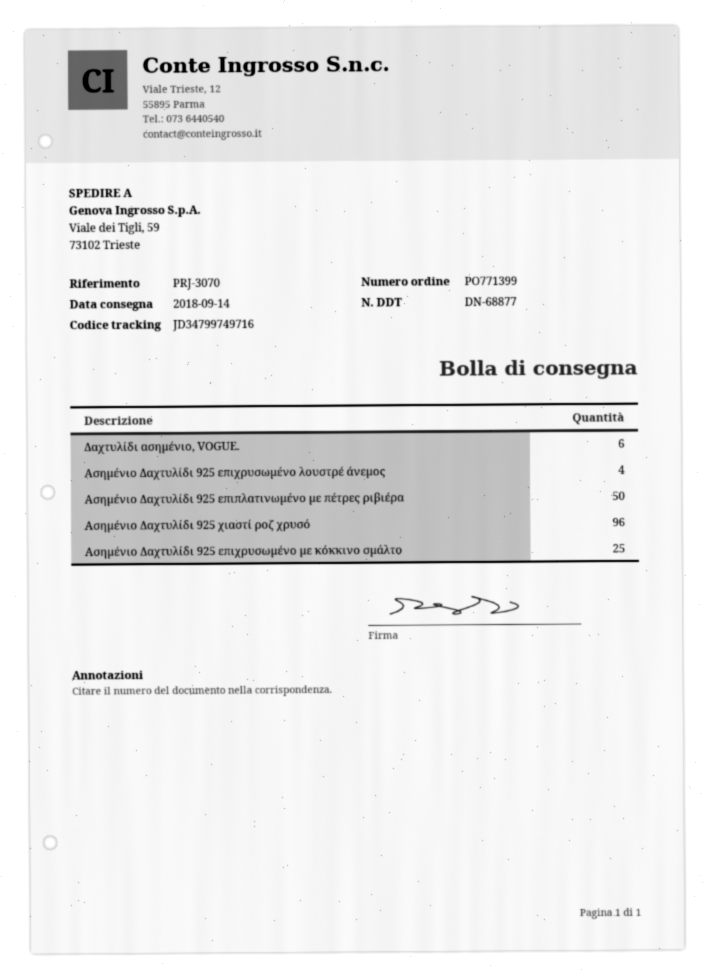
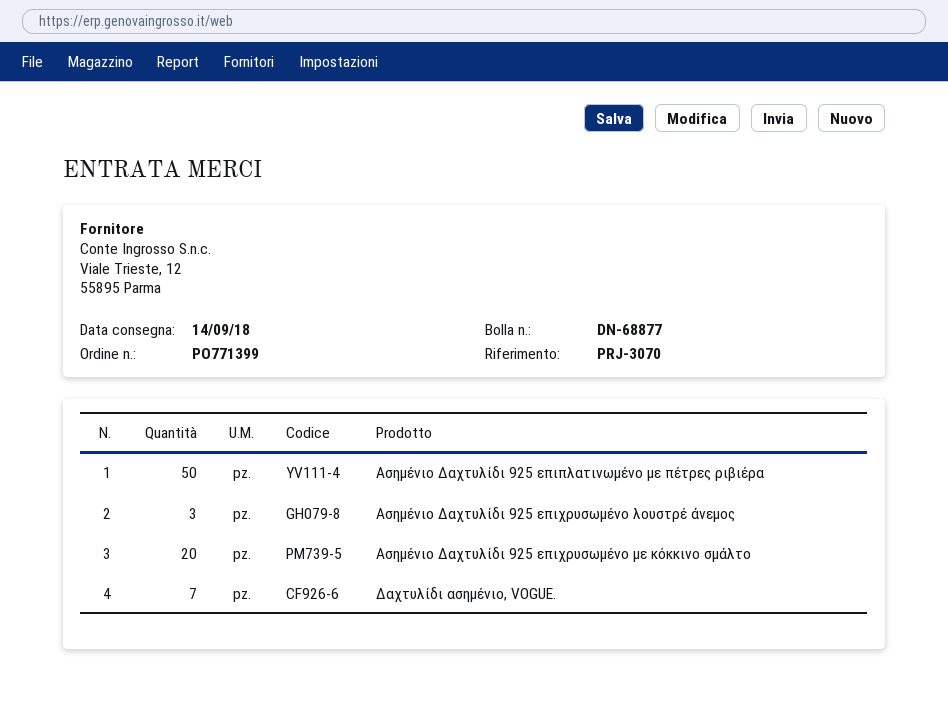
Δαχτυλίδι ασημένιο, VOGUE.: 6 -> 7
Ασημένιο Δαχτυλίδι 925 επιχρυσωμένο λουστρέ άνεμος: 4 -> 3
Ασημένιο Δαχτυλίδι 925 χιαστί ροζ χρυσό: 96 -> none
Ασημένιο Δαχτυλίδι 925 επιχρυσωμένο με κόκκινο σμάλτο: 25 -> 20

